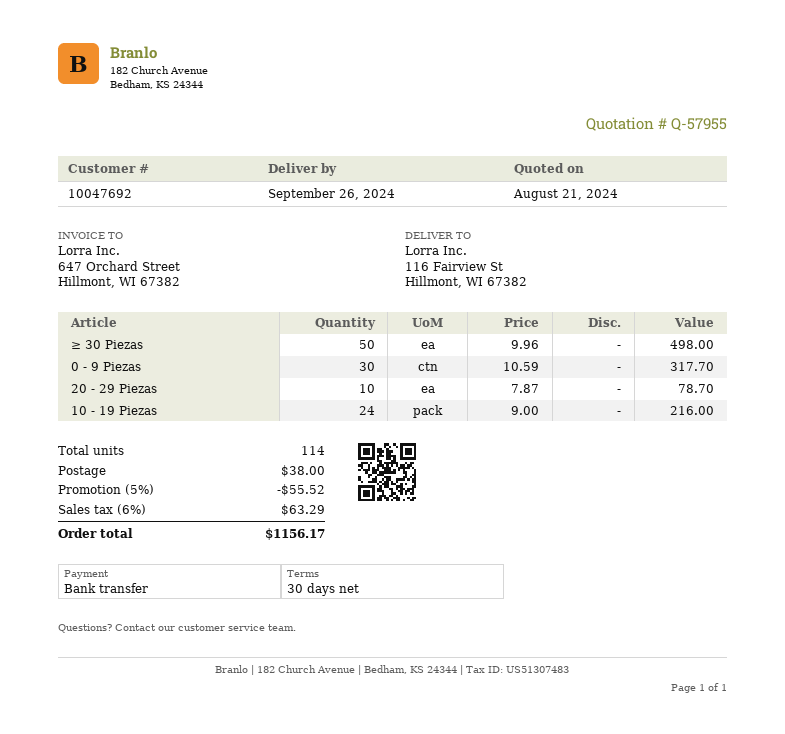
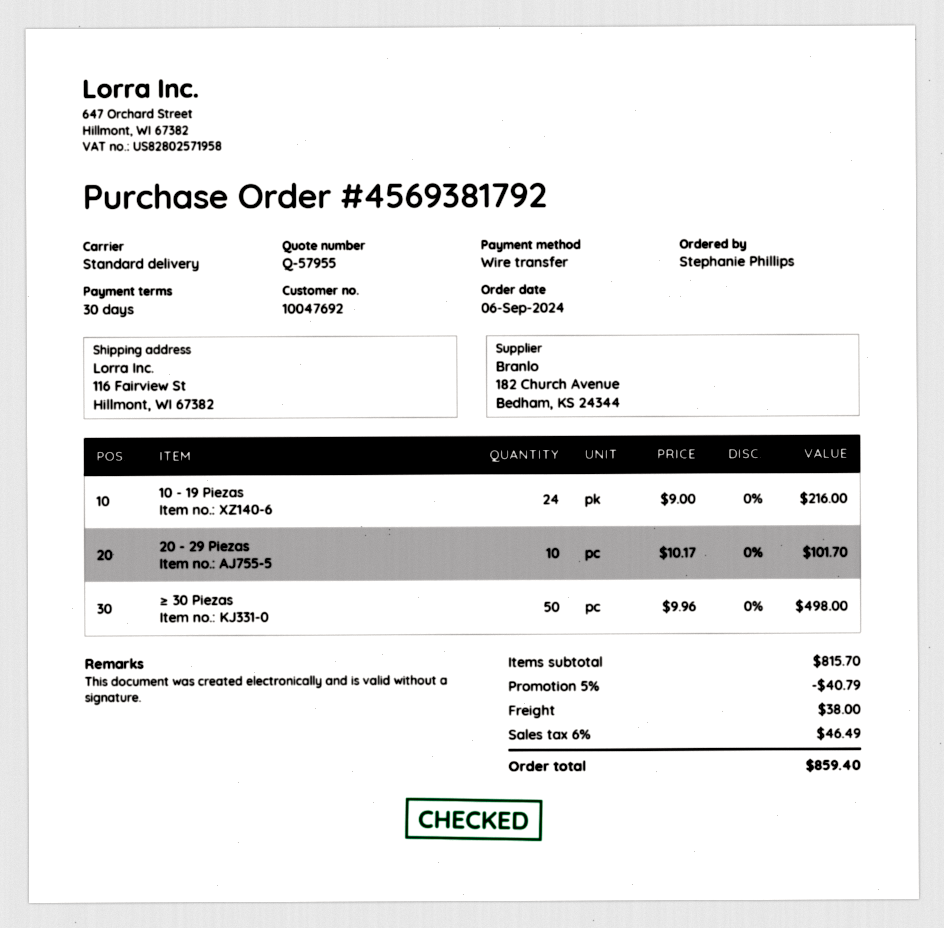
0 - 9 Piezas: 30 x 10.59 = 317.70 -> none
20 - 29 Piezas: 10 x 7.87 = 78.70 -> 10 x 10.17 = 101.70
discount: 5% = 55.52 -> 5% = 40.79
tax: 6% = 63.29 -> 6% = 46.49
total: 1156.17 -> 859.40

